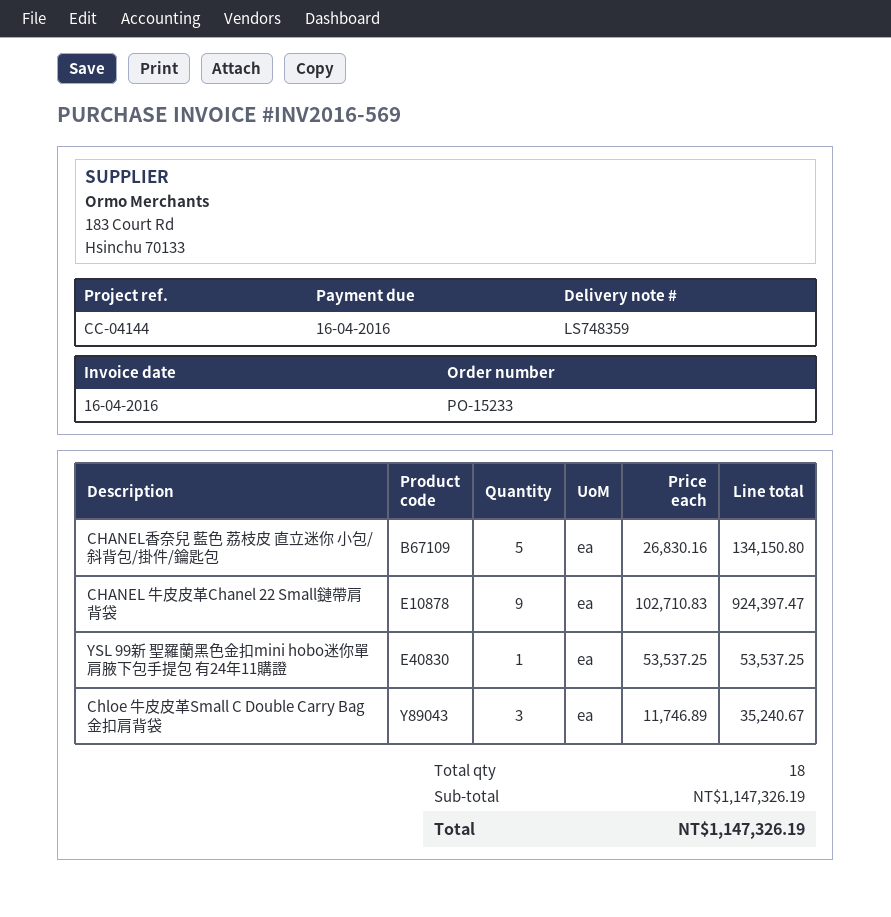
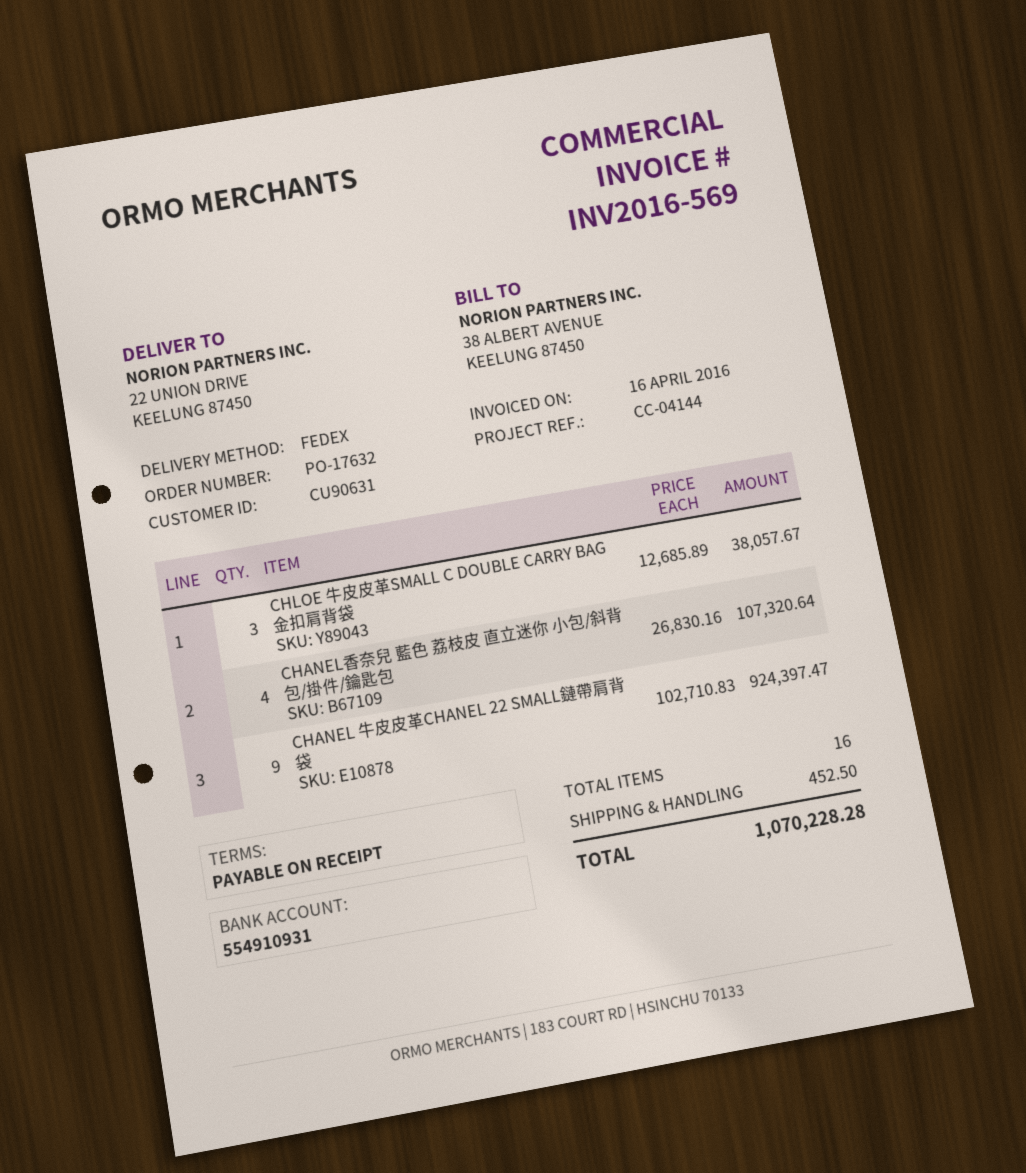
order number: PO-15233 -> PO-17632
CHANEL香奈兒 藍色 荔枝皮 直立迷你 小包/斜背包/掛件/鑰匙包: 5 x 26830.16 = 134150.80 -> 4 x 26830.16 = 107320.64
YSL 99新 聖羅蘭黑色金扣mini hobo迷你單肩腋下包手提包 有24年11購證: 1 x 53537.25 = 53537.25 -> none
Chloe 牛皮皮革Small C Double Carry Bag金扣肩背袋: 3 x 11746.89 = 35240.67 -> 3 x 12685.89 = 38057.67
total quantity: 18 -> 16
shipping: none -> 452.50
total: 1147326.19 -> 1070228.28

